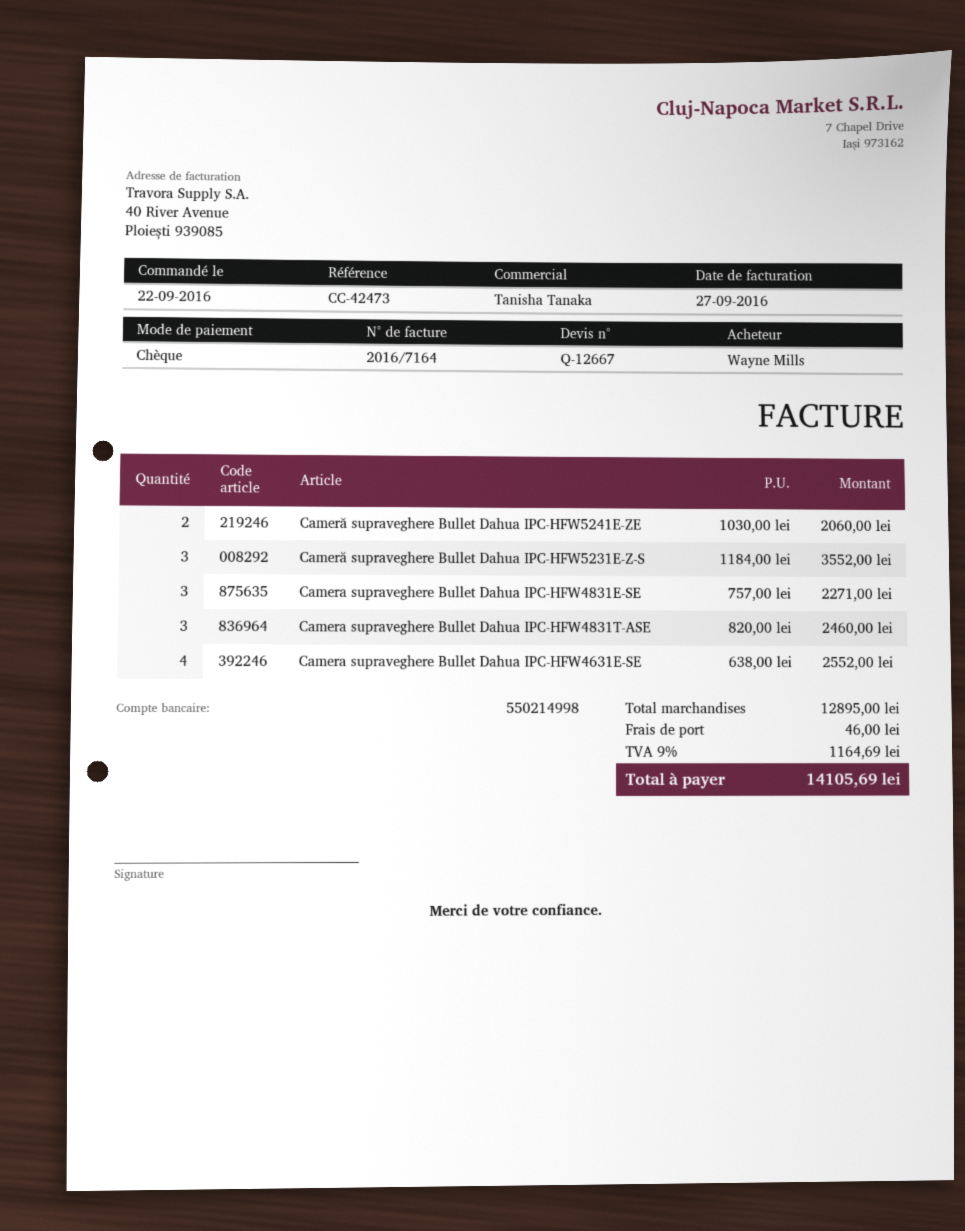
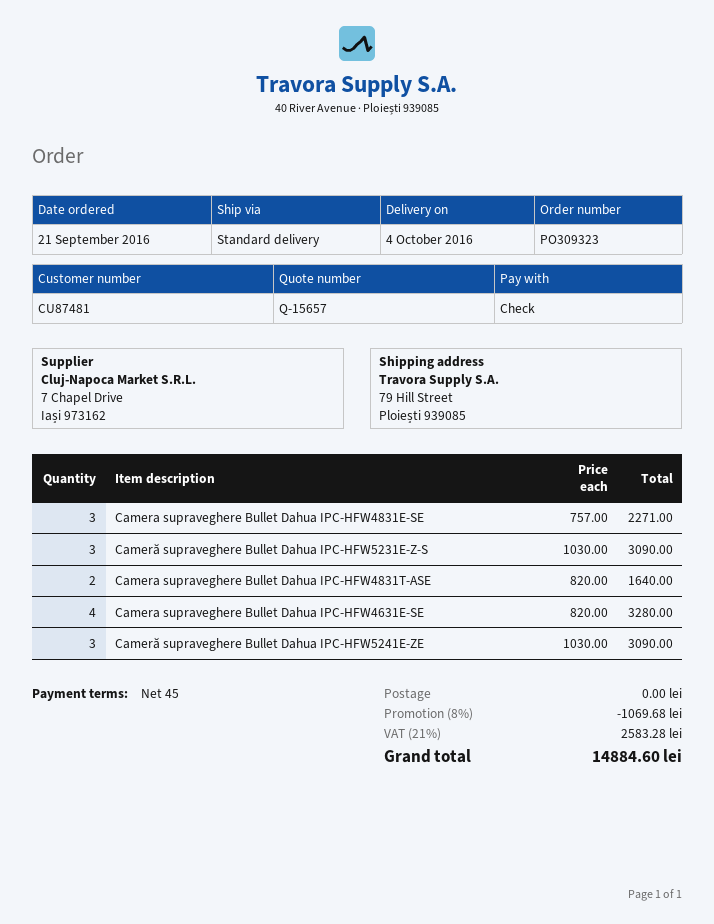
quote number: Q-12667 -> Q-15657
order date: 2016-09-22 -> 2016-09-21
Cameră supraveghere Bullet Dahua IPC-HFW5241E-ZE: 2 x 1030.00 = 2060.00 -> 3 x 1030.00 = 3090.00
Cameră supraveghere Bullet Dahua IPC-HFW5231E-Z-S: 3 x 1184.00 = 3552.00 -> 3 x 1030.00 = 3090.00
Camera supraveghere Bullet Dahua IPC-HFW4831T-ASE: 3 x 820.00 = 2460.00 -> 2 x 820.00 = 1640.00
Camera supraveghere Bullet Dahua IPC-HFW4631E-SE: 4 x 638.00 = 2552.00 -> 4 x 820.00 = 3280.00
discount: none -> 8% = 1069.68
shipping: 46.00 -> 0.00
tax: 9% = 1164.69 -> 21% = 2583.28
total: 14105.69 -> 14884.60

